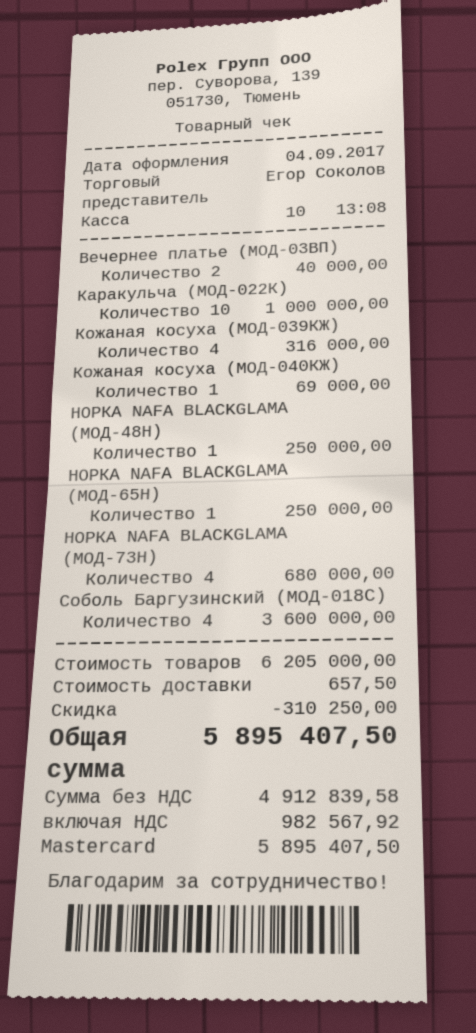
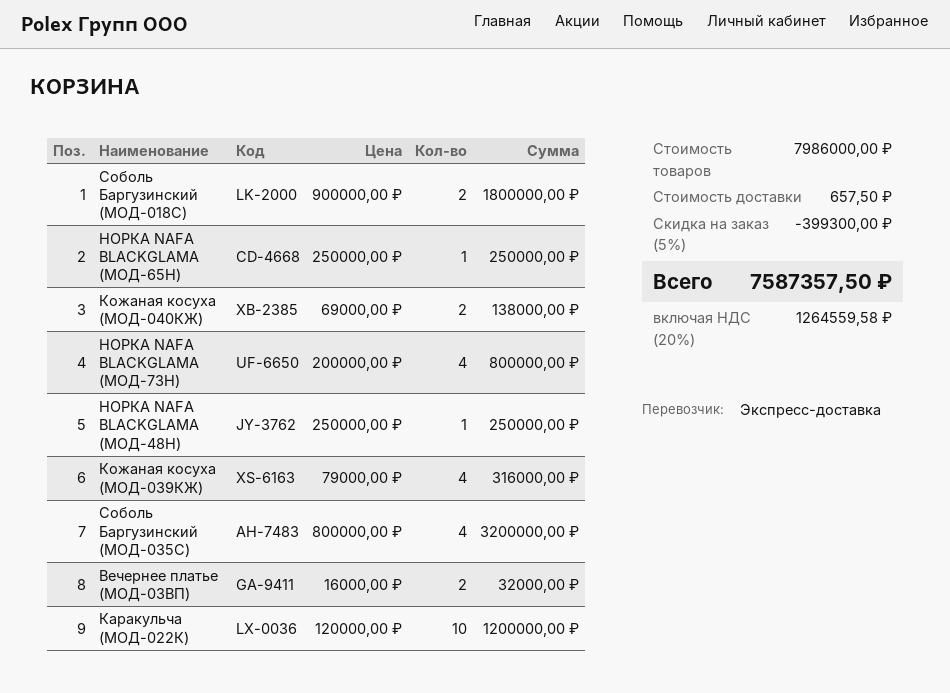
Вечернее платье (МОД-03ВП): 2 for 40000.00 -> 2 for 32000.00
Каракульча (МОД-022К): 10 for 1000000.00 -> 10 for 1200000.00
Кожаная косуха (МОД-040КЖ): 1 for 69000.00 -> 2 for 138000.00
НОРКА NAFA BLACKGLAMA (МОД-73Н): 4 for 680000.00 -> 4 for 800000.00
Соболь Баргузинский (МОД-018С): 4 for 3600000.00 -> 2 for 1800000.00
Соболь Баргузинский (МОД-035С): none -> 4 for 3200000.00
subtotal: 6205000.00 -> 7986000.00
discount: 310250.00 -> 399300.00
tax: 982567.92 -> 1264559.58
total: 5895407.50 -> 7587357.50

